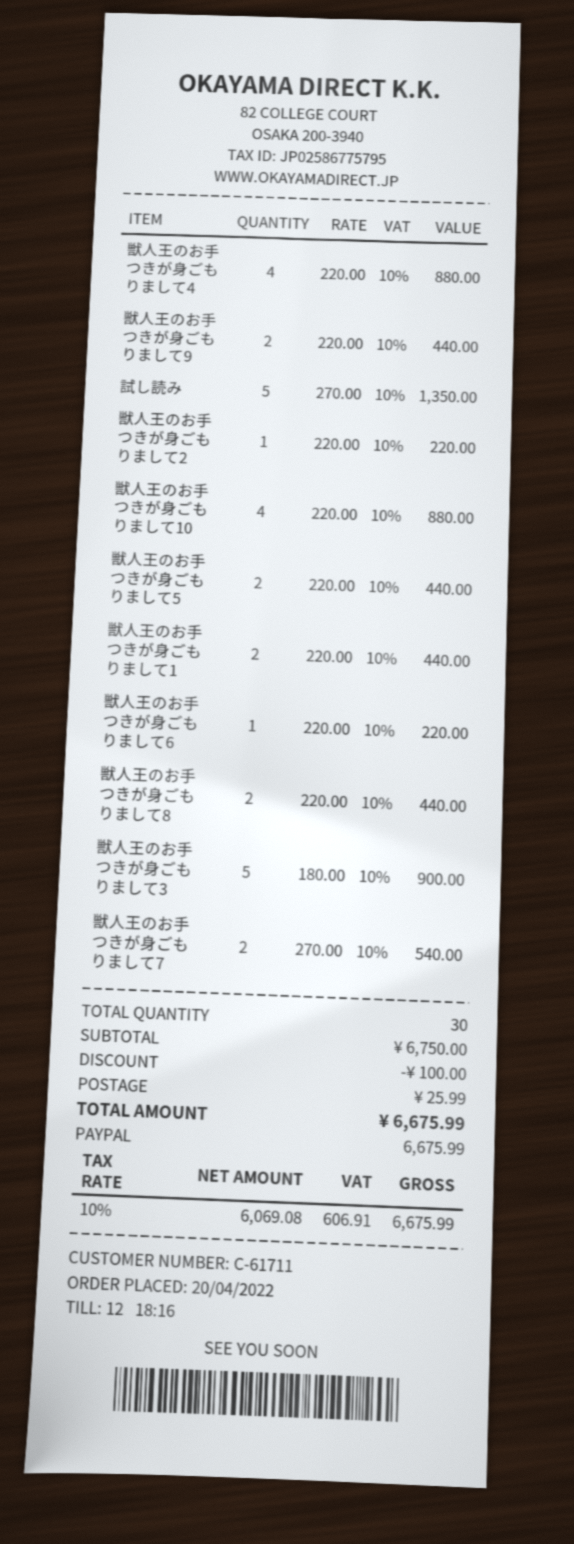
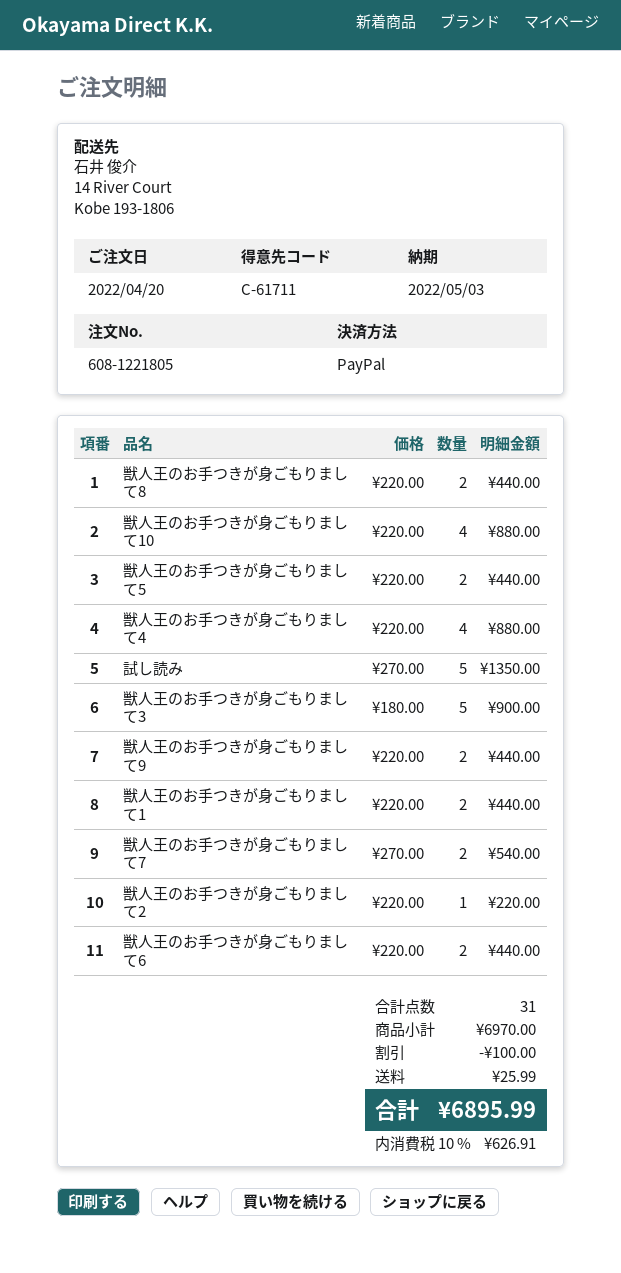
獣人王のお手つきが身ごもりまして6: 1 x 220.00 = 220.00 -> 2 x 220.00 = 440.00
total quantity: 30 -> 31
subtotal: 6750.00 -> 6970.00
tax: 10% = 606.91 -> 10% = 626.91
total: 6675.99 -> 6895.99

